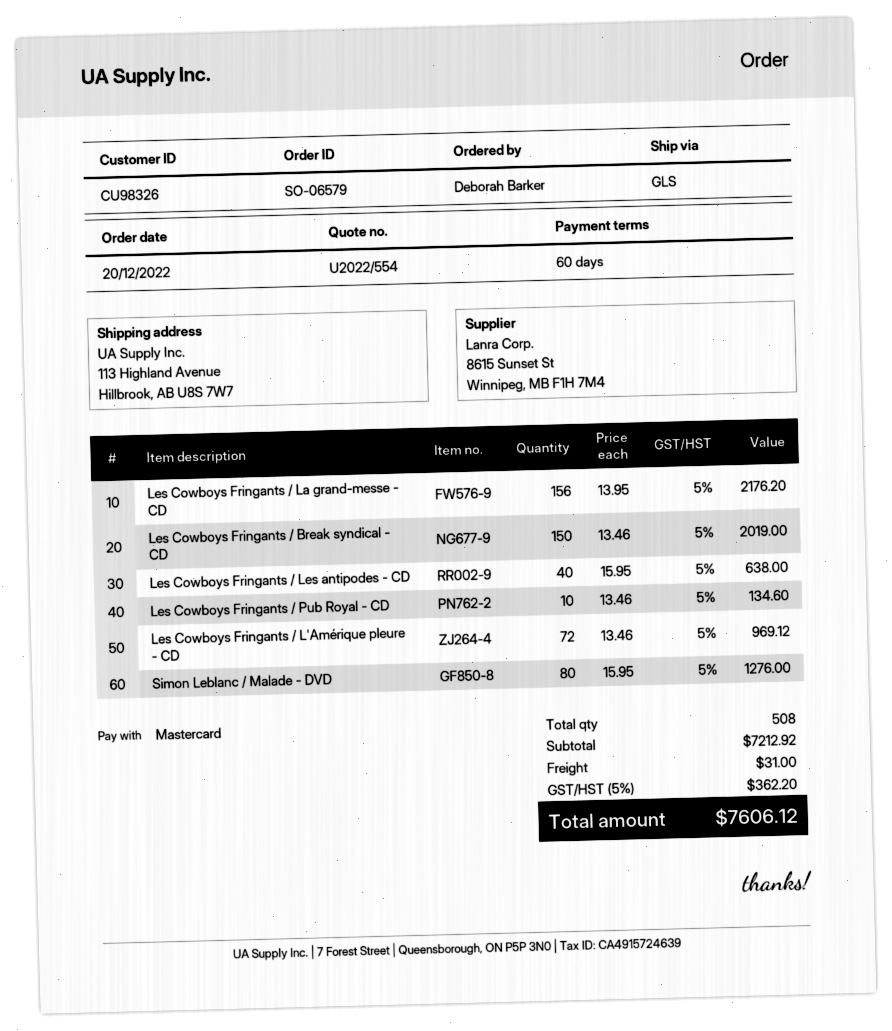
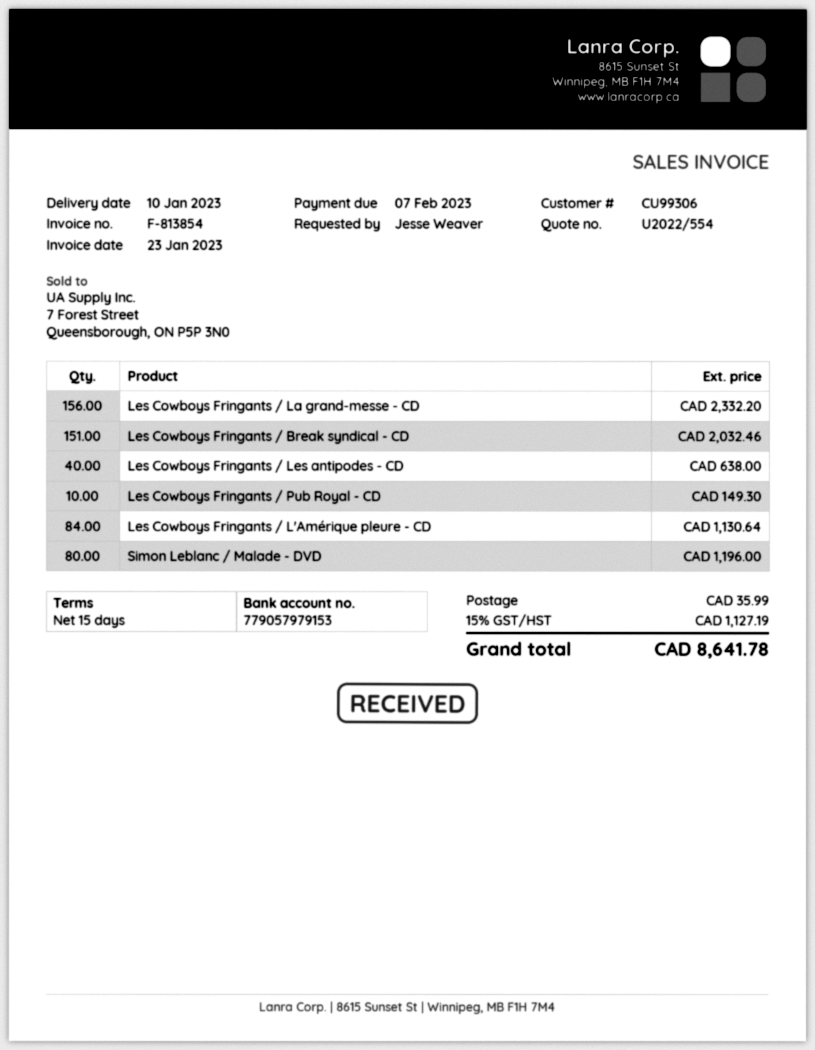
payment terms: 60 days -> 15 days
customer number: CU98326 -> CU99306
ordered by: Deborah Barker -> Jesse Weaver
Les Cowboys Fringants / La grand-messe - CD: 156 for 2176.20 -> 156 for 2332.20
Les Cowboys Fringants / Break syndical - CD: 150 for 2019.00 -> 151 for 2032.46
Les Cowboys Fringants / Pub Royal - CD: 10 for 134.60 -> 10 for 149.30
Les Cowboys Fringants / L'Amérique pleure - CD: 72 for 969.12 -> 84 for 1130.64
Simon Leblanc / Malade - DVD: 80 for 1276.00 -> 80 for 1196.00
shipping: 31.00 -> 35.99
tax: 5% = 362.20 -> 15% = 1127.19
total: 7606.12 -> 8641.78

